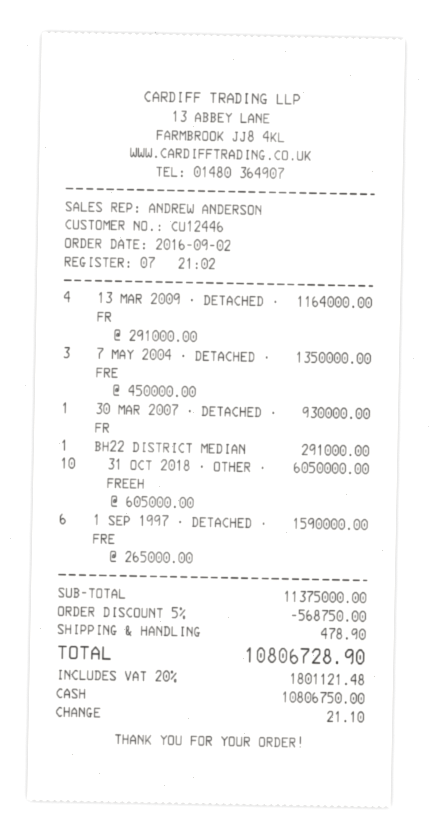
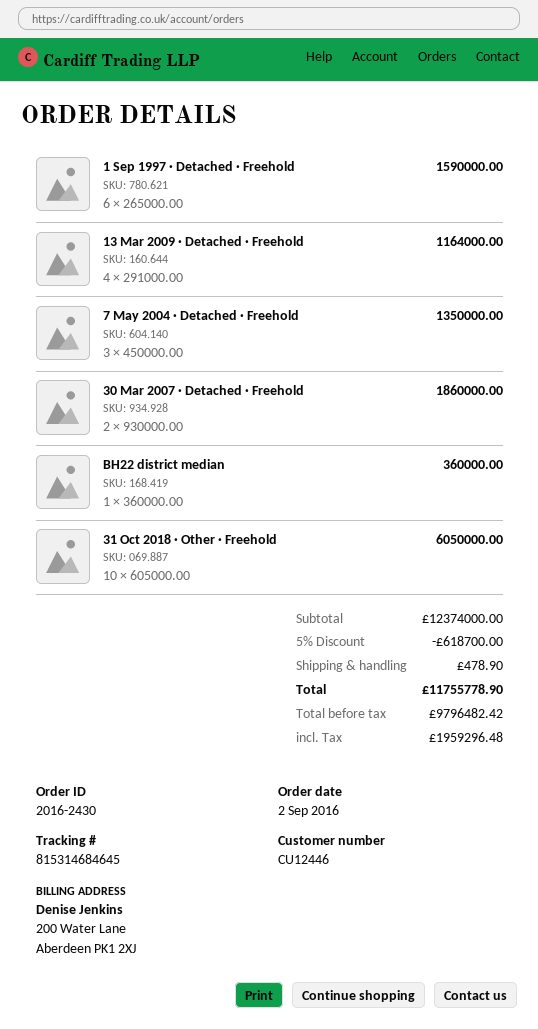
30 MAR 2007 · DETACHED · FR: 1 x 930000.00 = 930000.00 -> 2 x 930000.00 = 1860000.00
BH22 DISTRICT MEDIAN: 1 x 291000.00 = 291000.00 -> 1 x 360000.00 = 360000.00
subtotal: 11375000.00 -> 12374000.00
discount: 5% = 568750.00 -> 5% = 618700.00
tax: 1801121.48 -> 1959296.48
total: 10806728.90 -> 11755778.90

